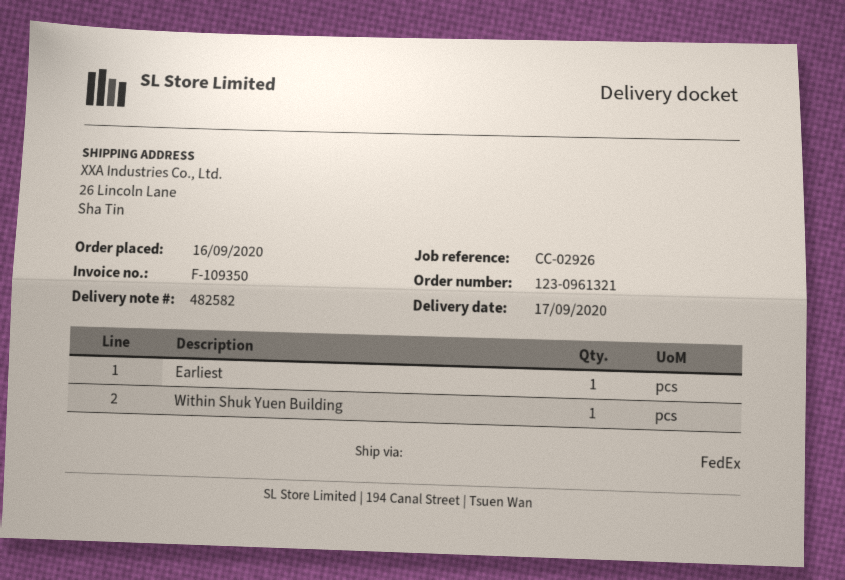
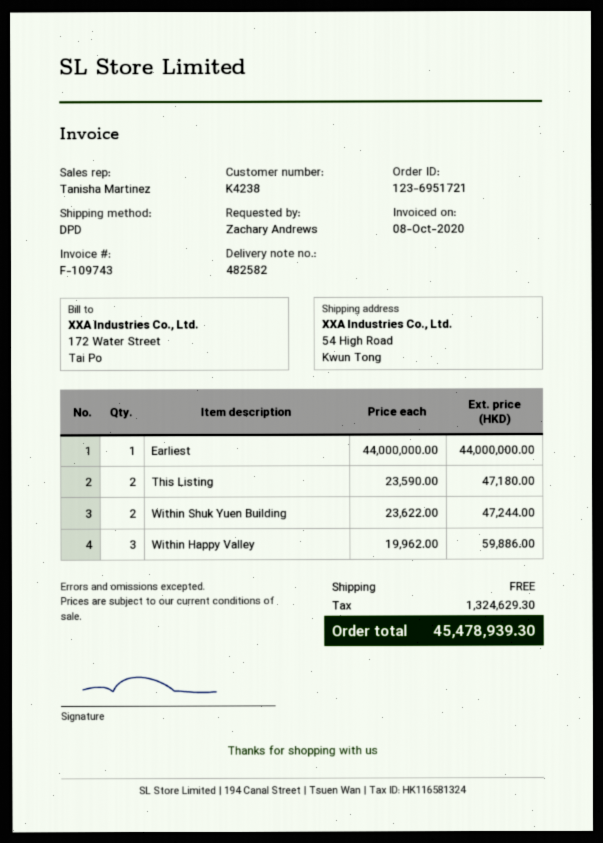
order number: 123-0961321 -> 123-6951721
invoice number: F-109350 -> F-109743
shipping method: FedEx -> DPD
ship to: 26 Lincoln Lane, Sha Tin -> 54 High Road, Kwun Tong
Within Shuk Yuen Building: 1 -> 2
This Listing: none -> 2
Within Happy Valley: none -> 3

